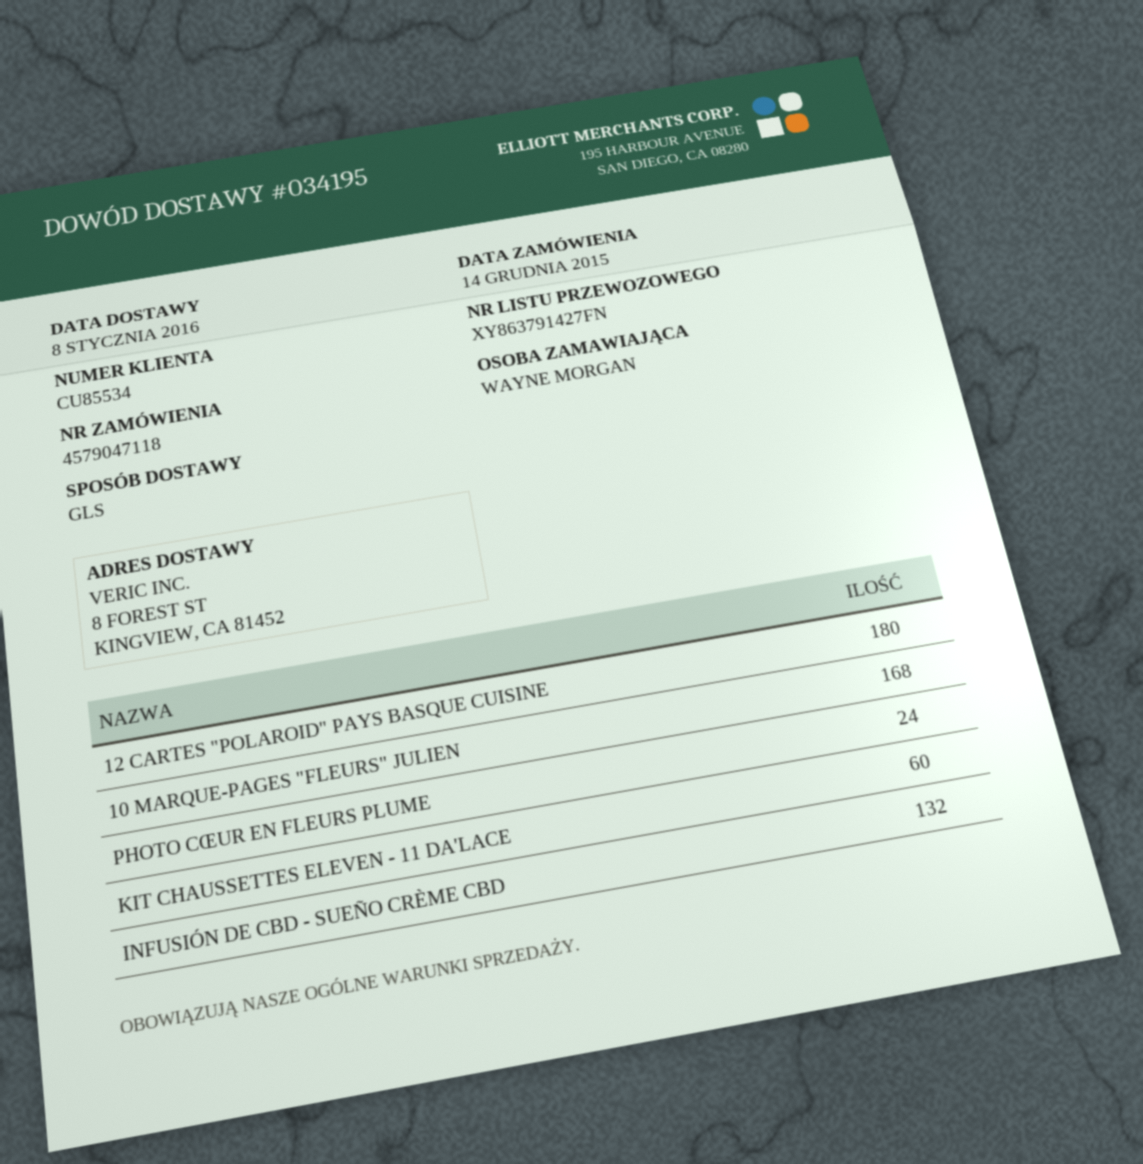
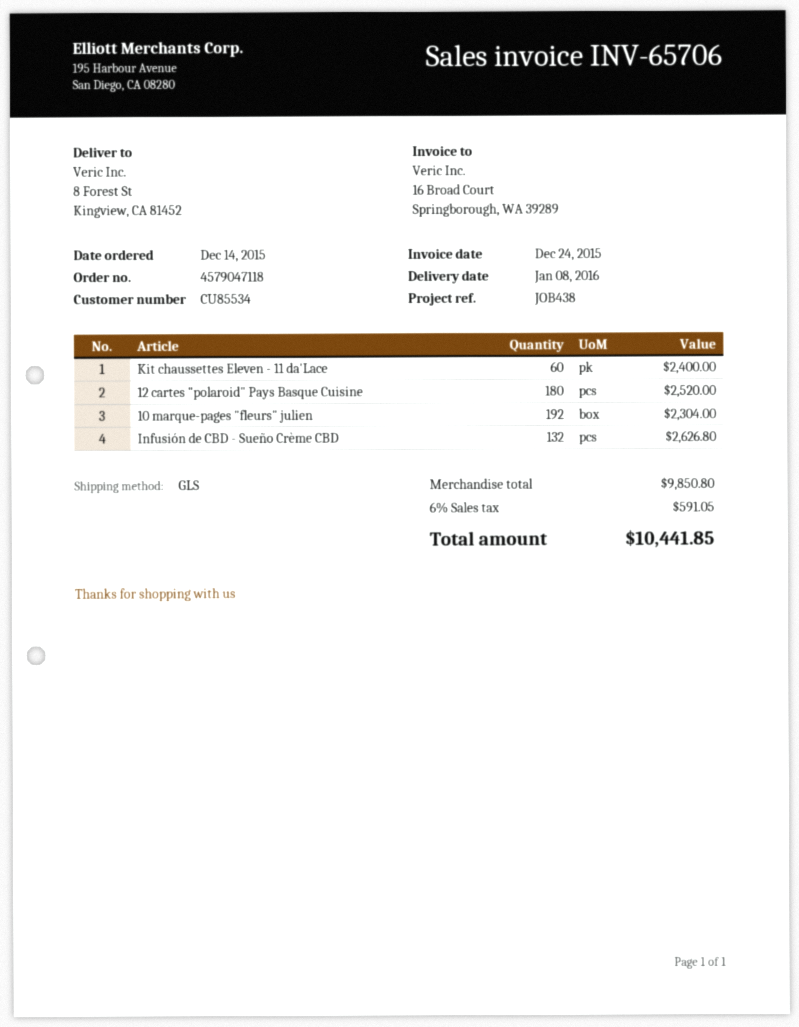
10 MARQUE-PAGES "FLEURS" JULIEN: 168 -> 192
PHOTO CŒUR EN FLEURS PLUME: 24 -> none

